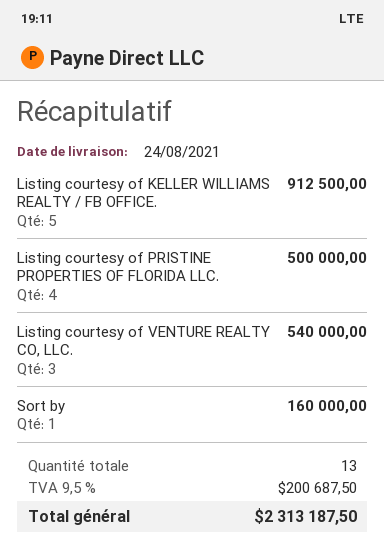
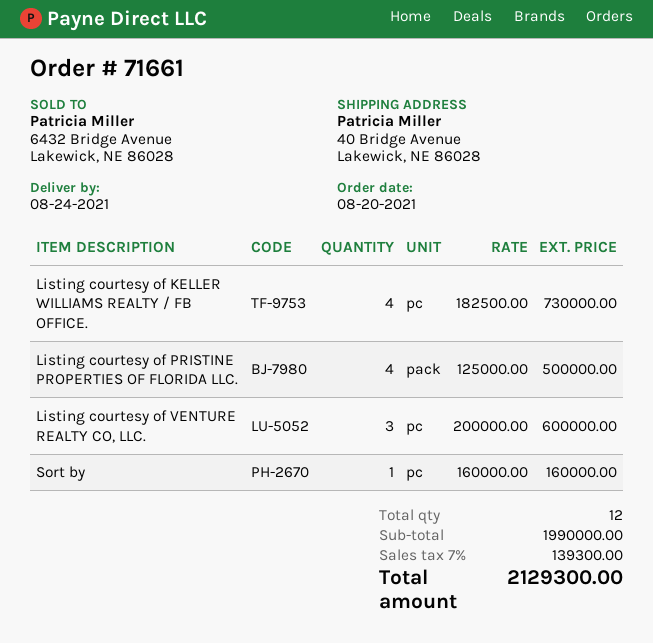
Listing courtesy of KELLER WILLIAMS REALTY / FB OFFICE.: 5 for 912500.00 -> 4 for 730000.00
Listing courtesy of VENTURE REALTY CO, LLC.: 3 for 540000.00 -> 3 for 600000.00
total quantity: 13 -> 12
tax: 9.5% = 200687.50 -> 7% = 139300.00
total: 2313187.50 -> 2129300.00

